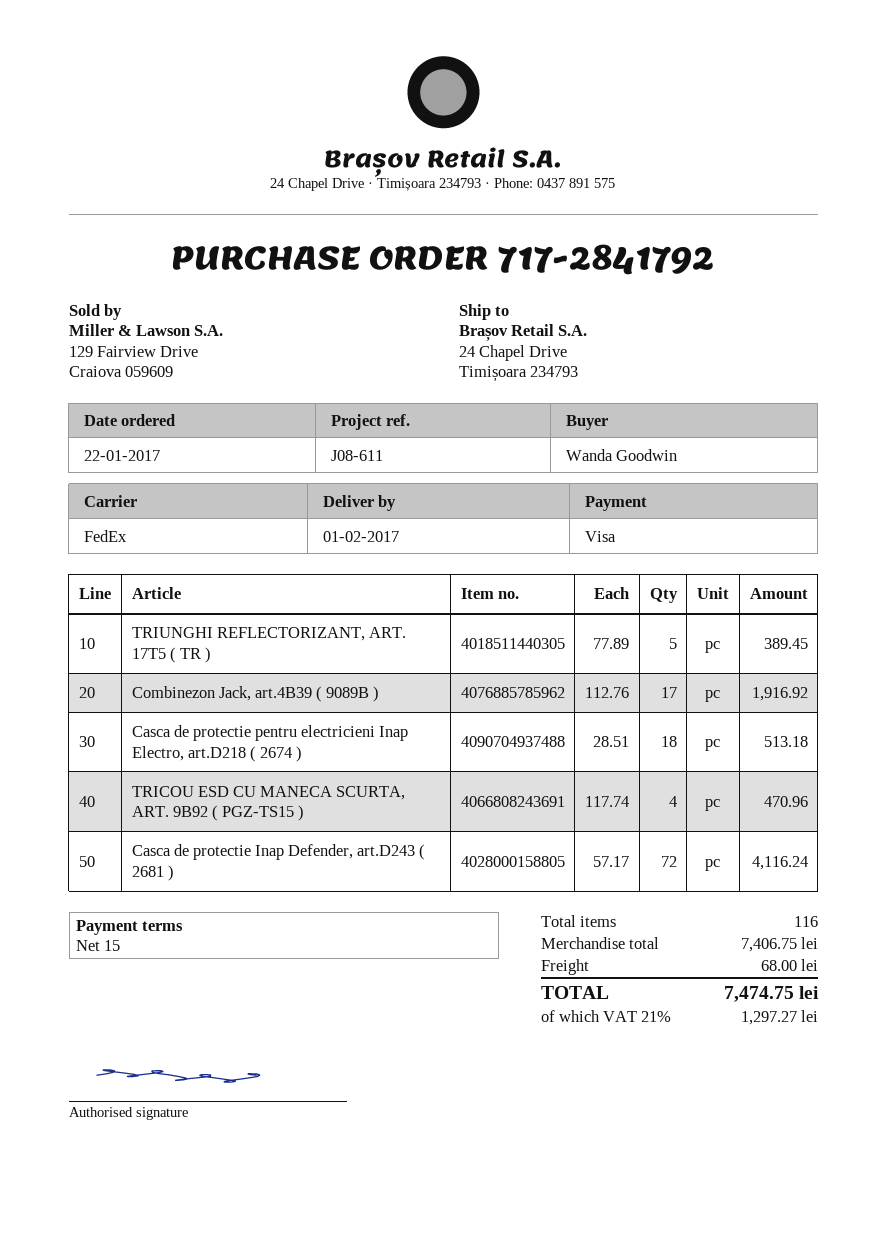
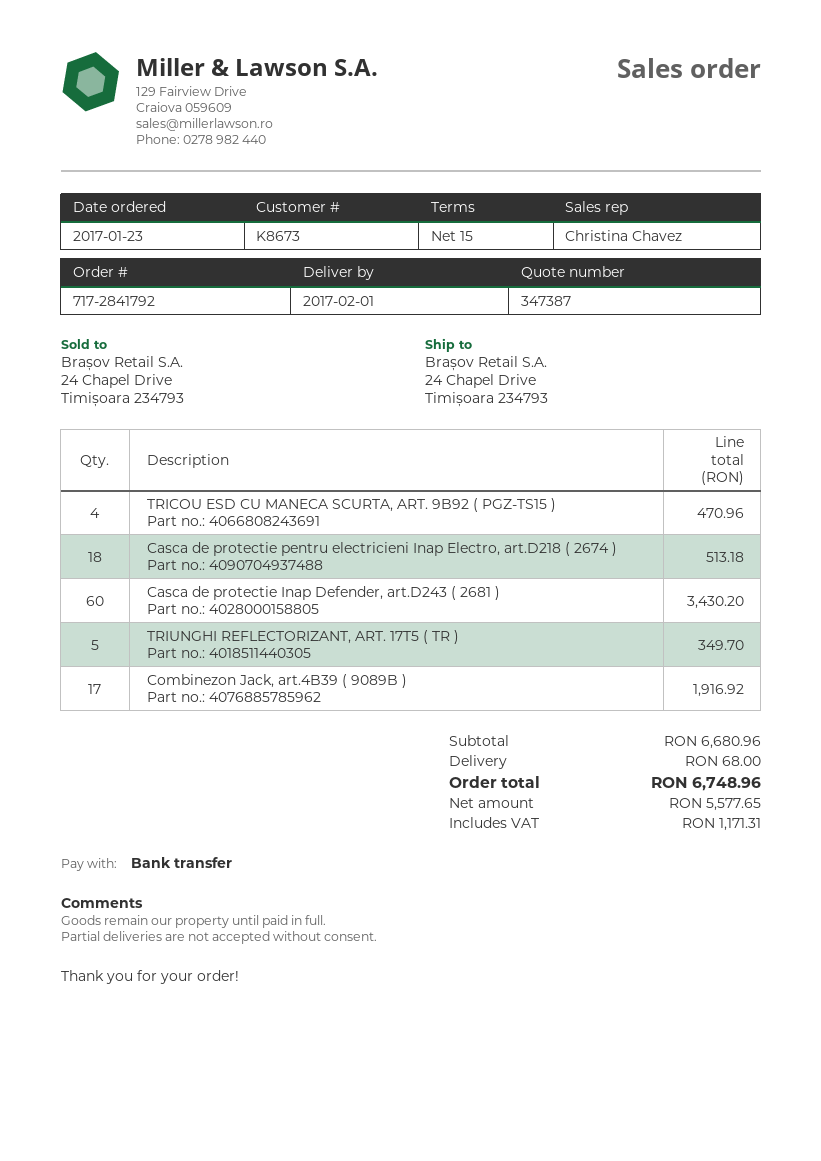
order date: 2017-01-22 -> 2017-01-23
payment method: Visa -> bank transfer
TRIUNGHI REFLECTORIZANT, ART. 17T5 ( TR ): 5 for 389.45 -> 5 for 349.70
Casca de protectie Inap Defender, art.D243 ( 2681 ): 72 for 4116.24 -> 60 for 3430.20
subtotal: 7406.75 -> 6680.96
tax: 1297.27 -> 1171.31
total: 7474.75 -> 6748.96

